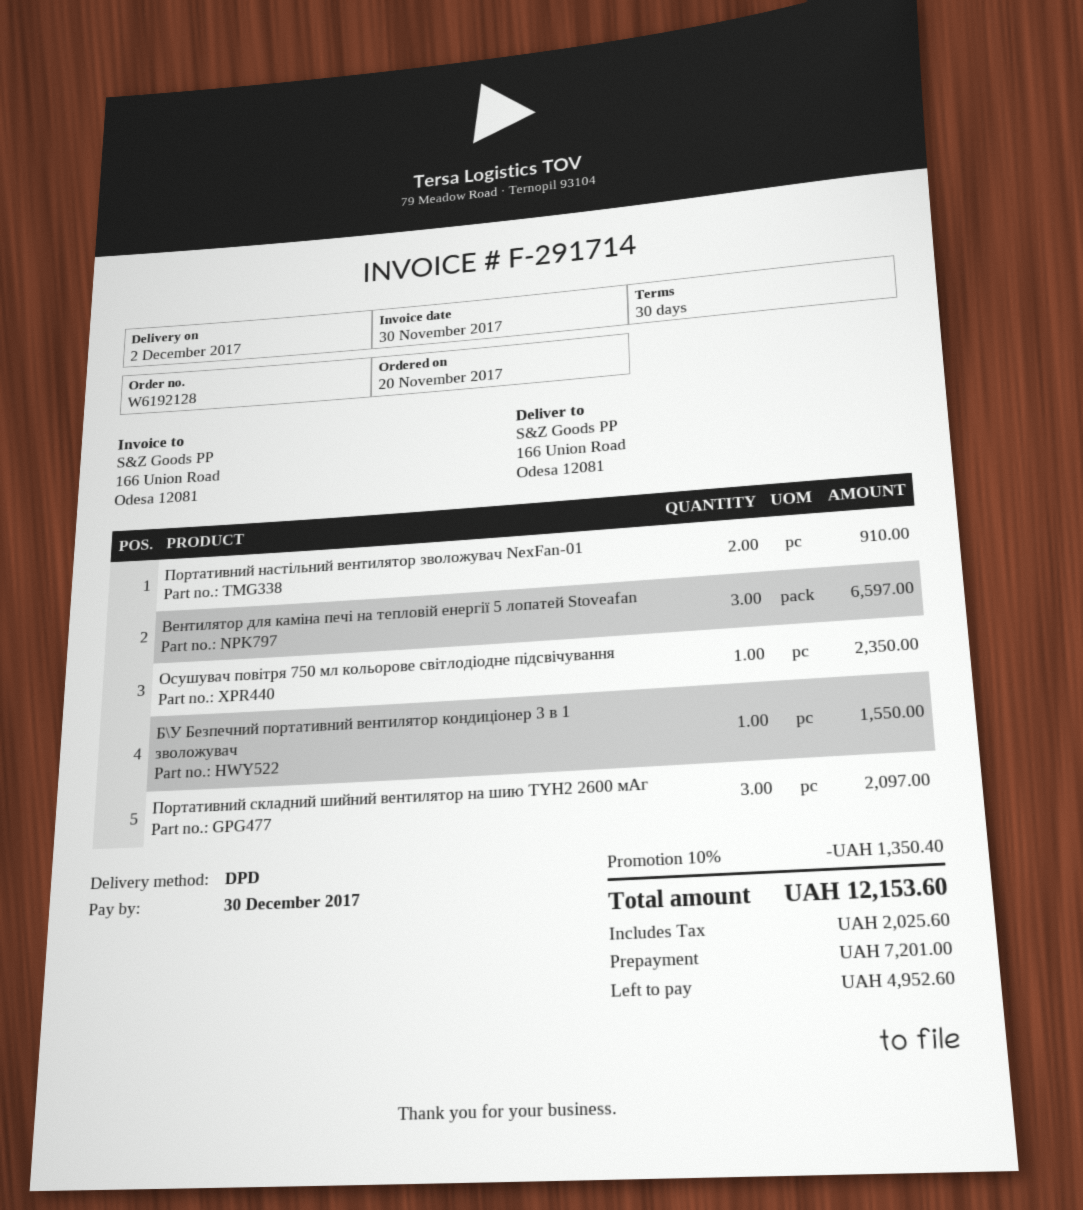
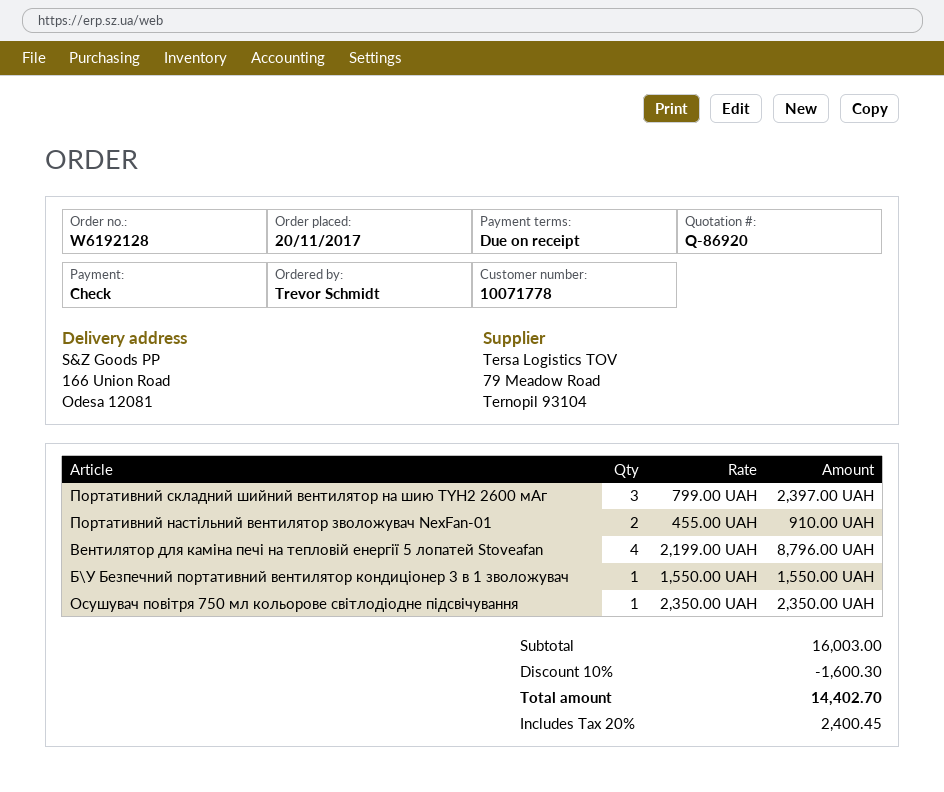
payment terms: 30 days -> on receipt
Вентилятор для каміна печі на тепловій енергії 5 лопатей Stoveafan: 3 for 6597.00 -> 4 for 8796.00
Портативний складний шийний вентилятор на шию TYH2 2600 мАг: 3 for 2097.00 -> 3 for 2397.00
discount: 10% = 1350.40 -> 10% = 1600.30
tax: 2025.60 -> 2400.45
total: 12153.60 -> 14402.70

